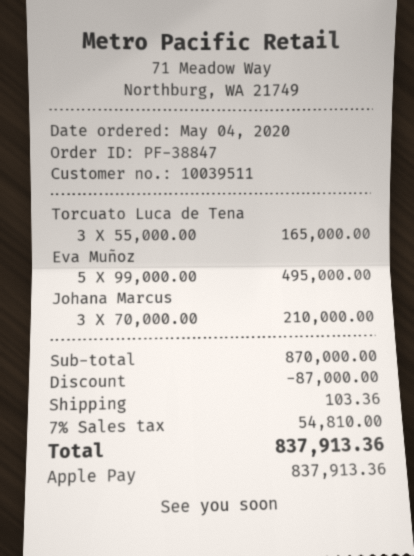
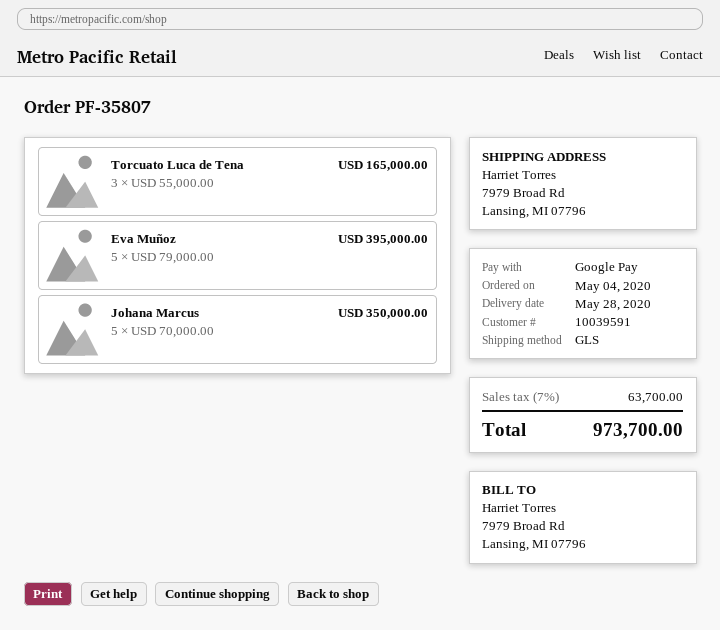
order number: PF-38847 -> PF-35807
customer number: 10039511 -> 10039591
payment method: Apple Pay -> Google Pay
Eva Muñoz: 5 x 99000.00 = 495000.00 -> 5 x 79000.00 = 395000.00
Johana Marcus: 3 x 70000.00 = 210000.00 -> 5 x 70000.00 = 350000.00
discount: 87000.00 -> none
shipping: 103.36 -> none
tax: 7% = 54810.00 -> 7% = 63700.00
total: 837913.36 -> 973700.00

